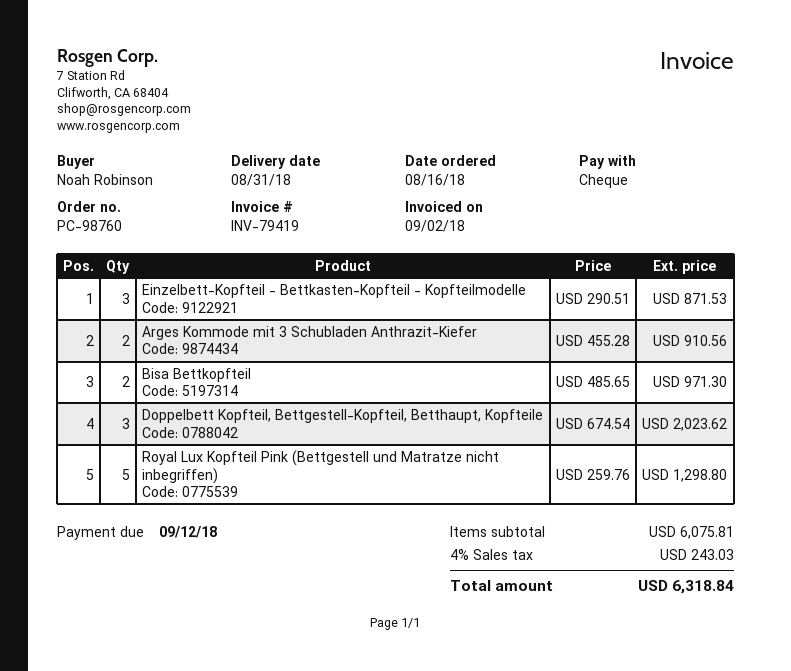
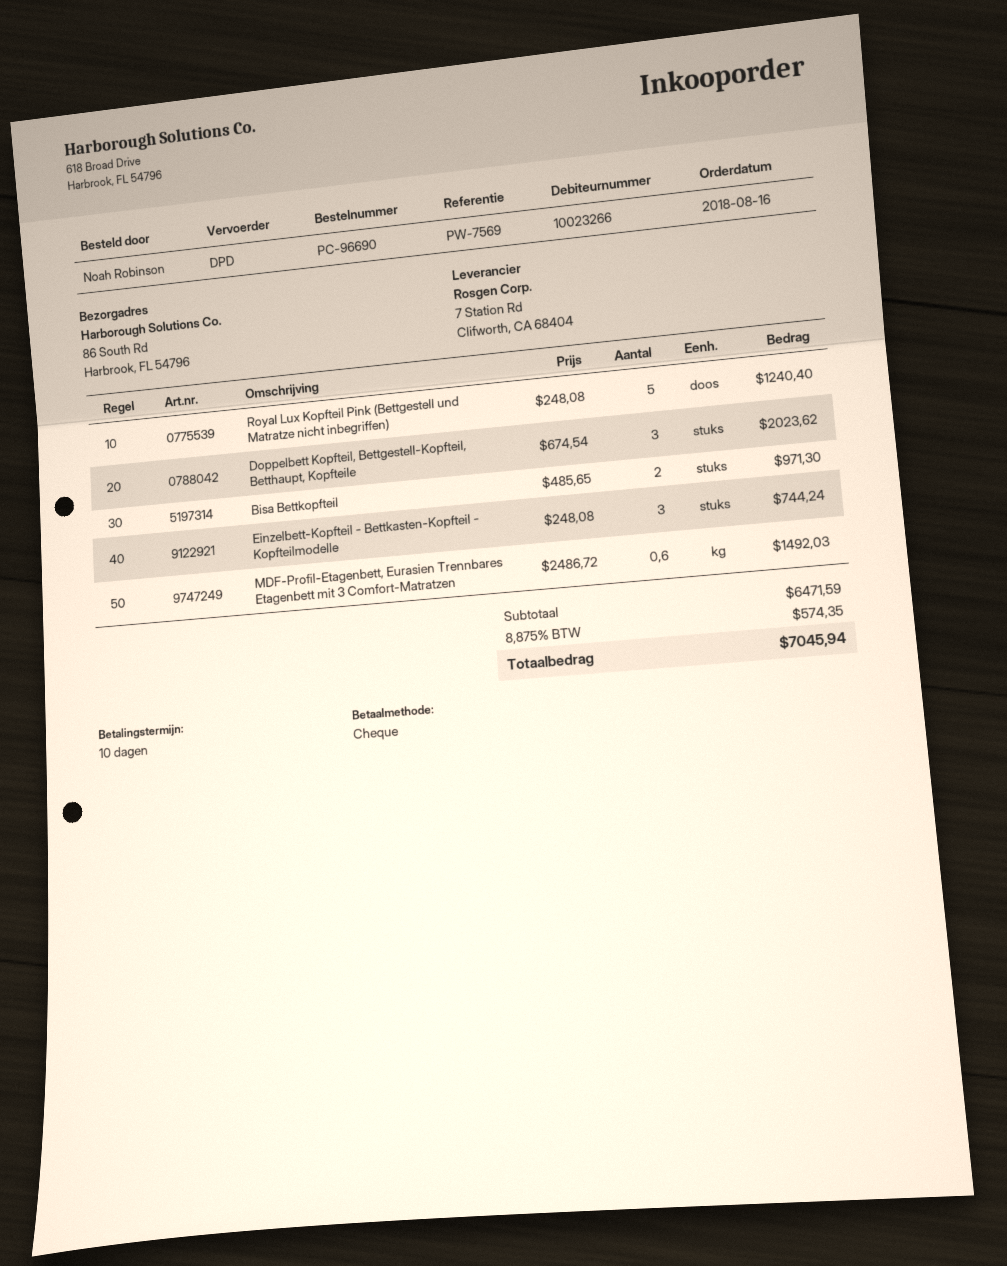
order number: PC-98760 -> PC-96690
Einzelbett-Kopfteil - Bettkasten-Kopfteil - Kopfteilmodelle: 3 x 290.51 = 871.53 -> 3 x 248.08 = 744.24
Arges Kommode mit 3 Schubladen Anthrazit-Kiefer: 2 x 455.28 = 910.56 -> none
Royal Lux Kopfteil Pink (Bettgestell und Matratze nicht inbegriffen): 5 x 259.76 = 1298.80 -> 5 x 248.08 = 1240.40
MDF-Profil-Etagenbett, Eurasien Trennbares Etagenbett mit 3 Comfort-Matratzen: none -> 0.6 x 2486.72 = 1492.03
subtotal: 6075.81 -> 6471.59
tax: 4% = 243.03 -> 8.875% = 574.35
total: 6318.84 -> 7045.94

